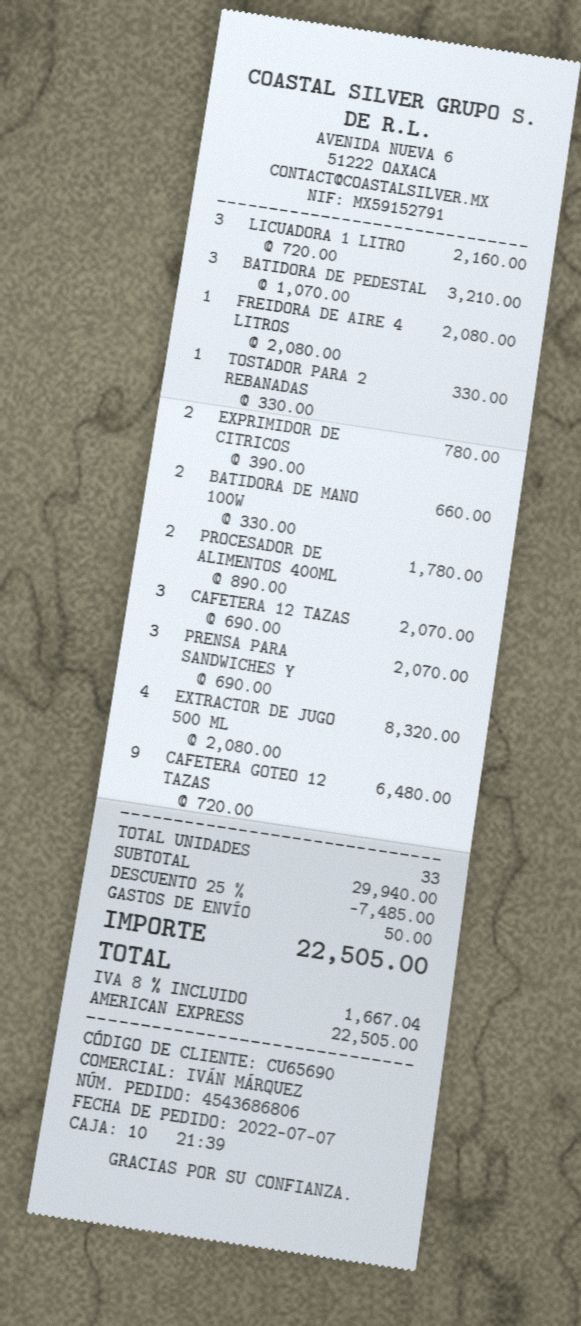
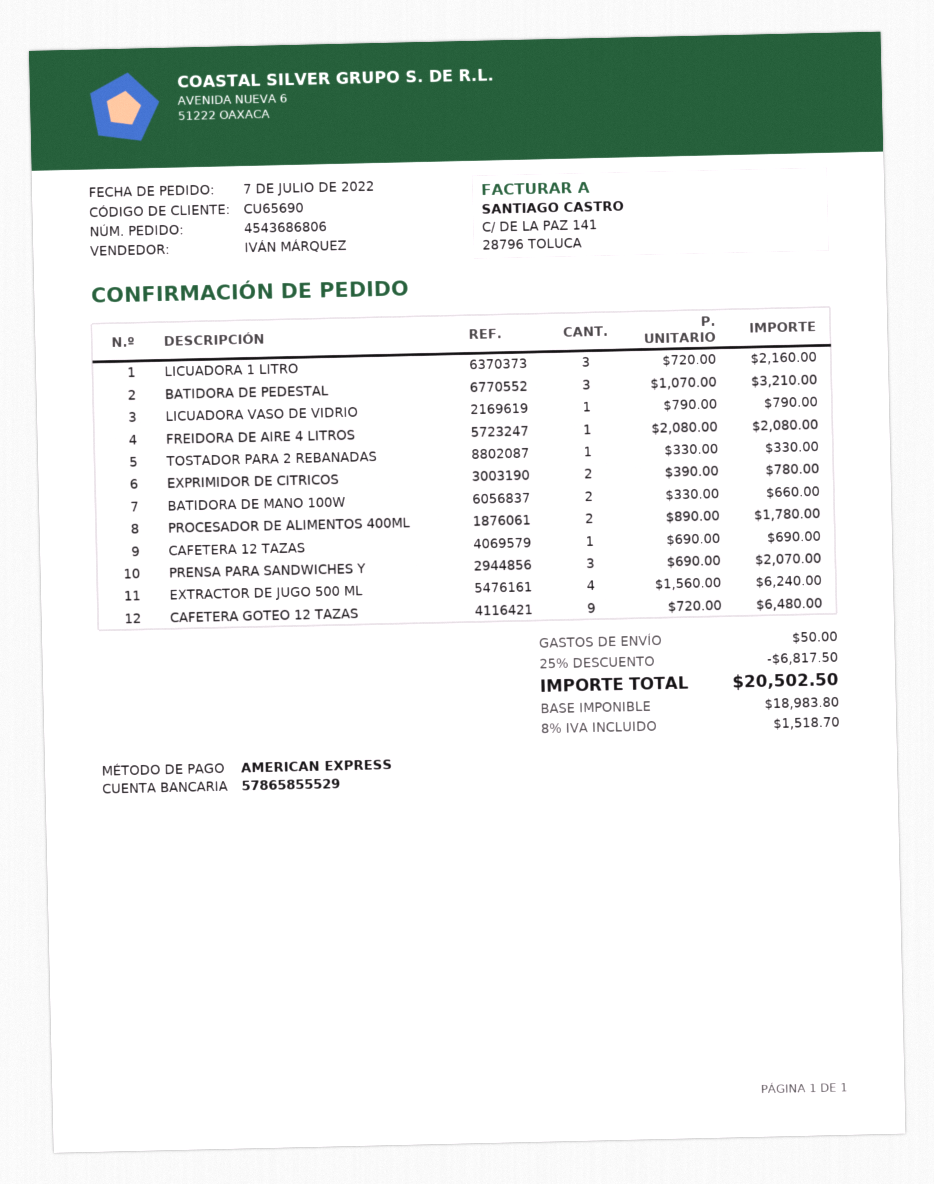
CAFETERA 12 TAZAS: 3 x 690.00 = 2070.00 -> 1 x 690.00 = 690.00
EXTRACTOR DE JUGO 500 ML: 4 x 2080.00 = 8320.00 -> 4 x 1560.00 = 6240.00
LICUADORA VASO DE VIDRIO: none -> 1 x 790.00 = 790.00
discount: 25% = 7485.00 -> 25% = 6817.50
tax: 8% = 1667.04 -> 8% = 1518.70
total: 22505.00 -> 20502.50

